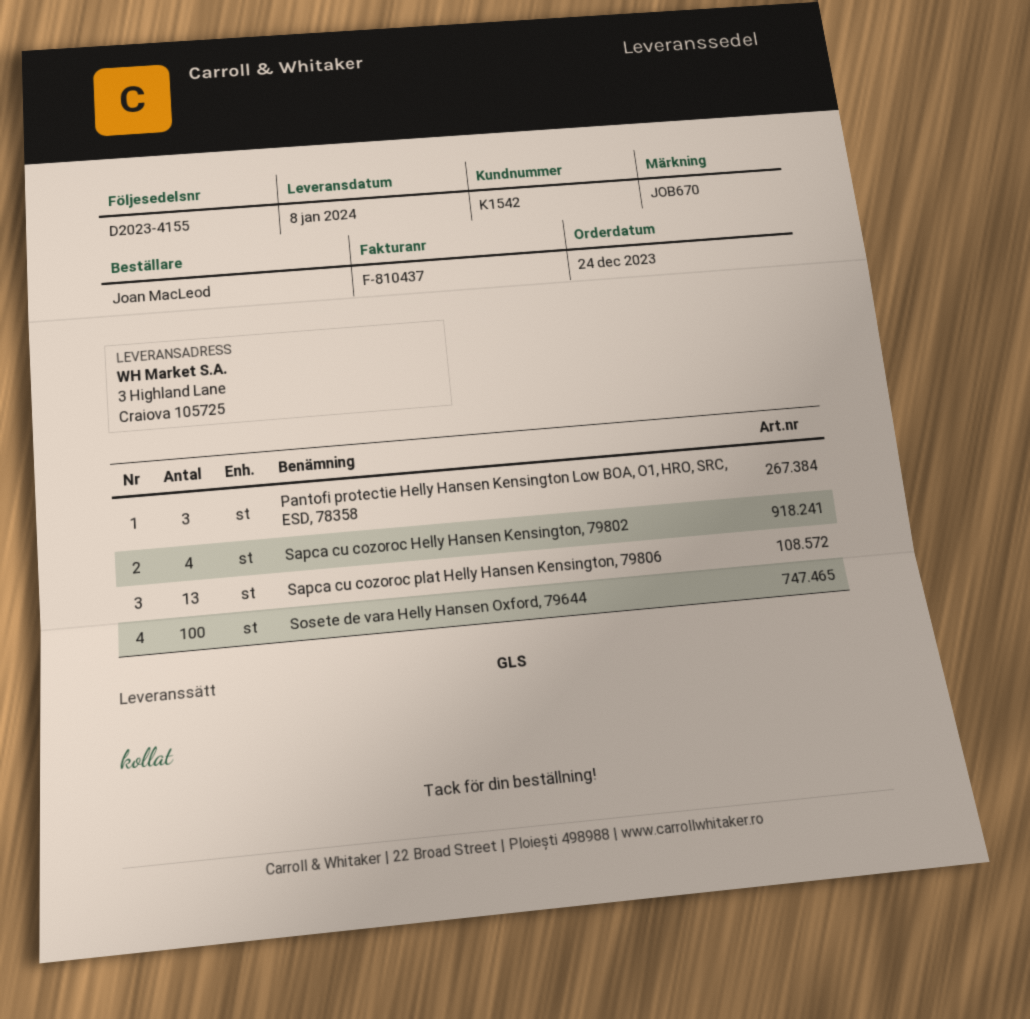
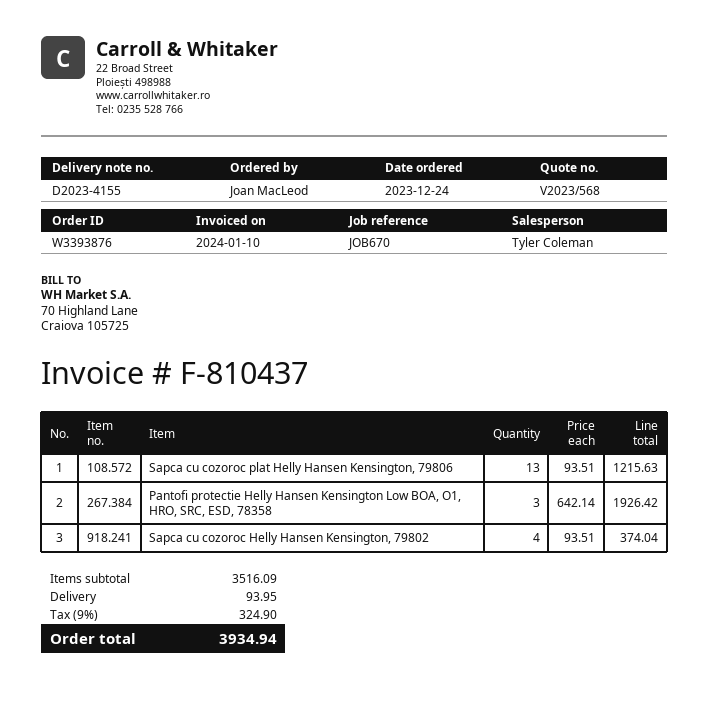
Sosete de vara Helly Hansen Oxford, 79644: 100 -> none

